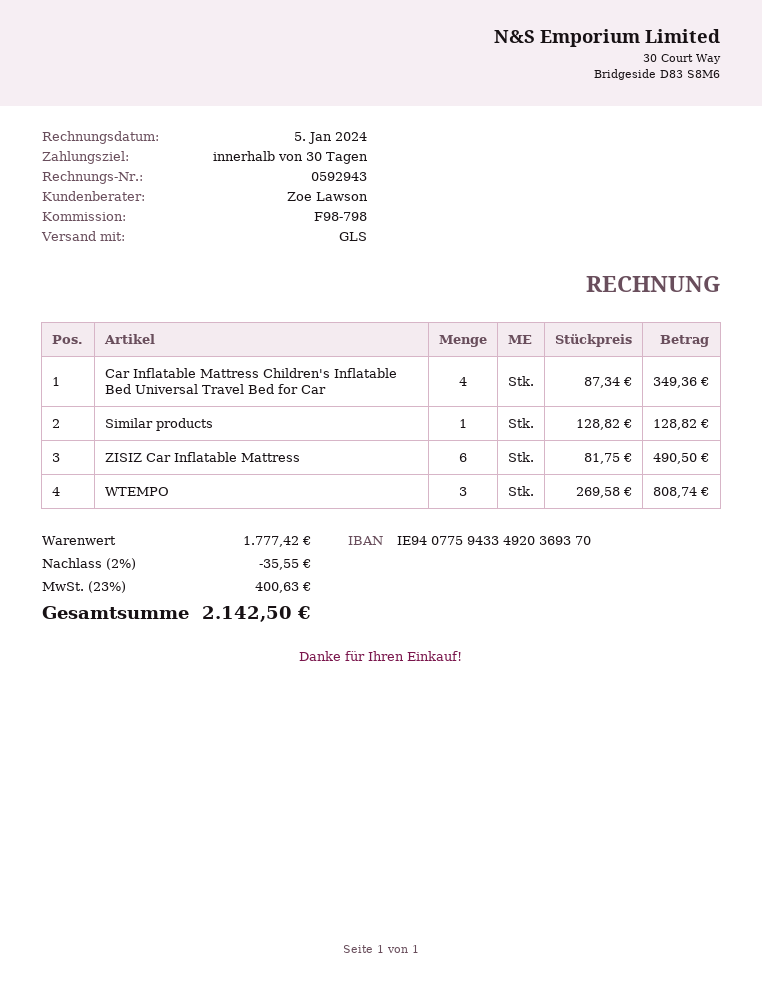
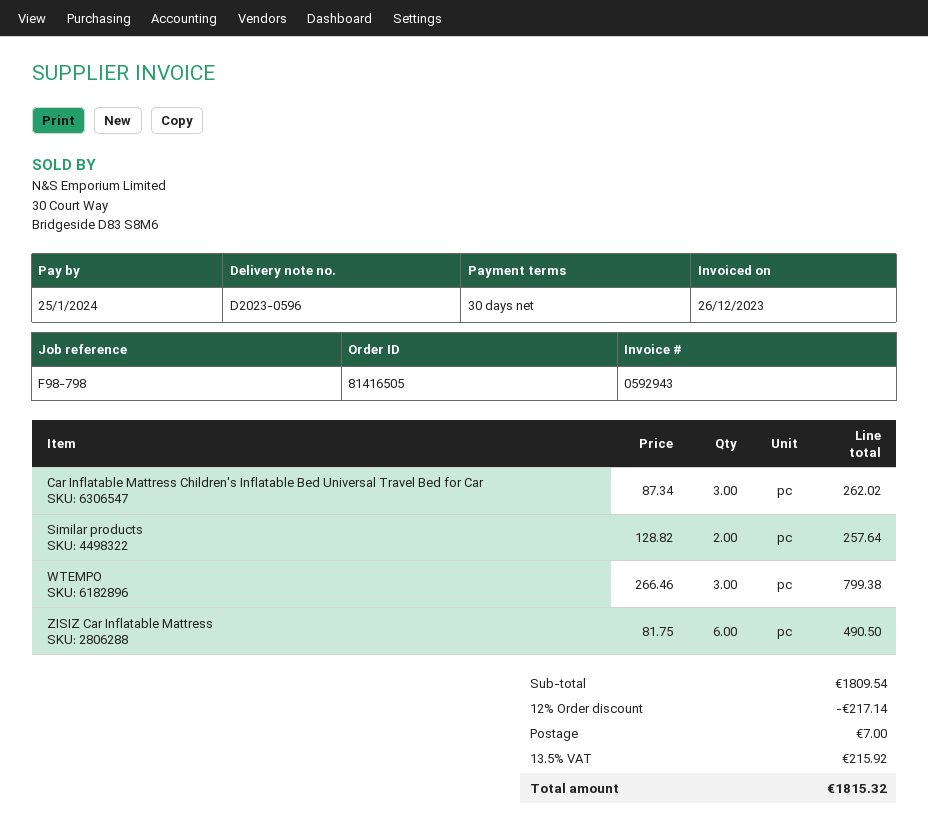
invoice date: 2024-01-05 -> 2023-12-26
Car Inflatable Mattress Children's Inflatable Bed Universal Travel Bed for Car: 4 x 87.34 = 349.36 -> 3 x 87.34 = 262.02
Similar products: 1 x 128.82 = 128.82 -> 2 x 128.82 = 257.64
WTEMPO: 3 x 269.58 = 808.74 -> 3 x 266.46 = 799.38
subtotal: 1777.42 -> 1809.54
discount: 2% = 35.55 -> 12% = 217.14
shipping: none -> 7.00
tax: 23% = 400.63 -> 13.5% = 215.92
total: 2142.50 -> 1815.32

